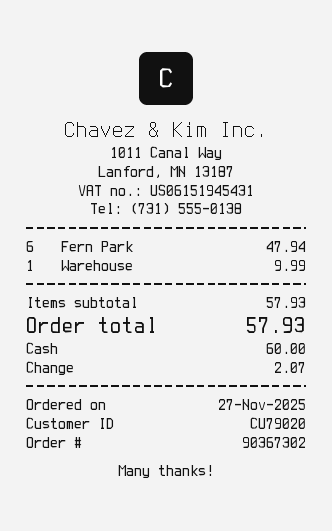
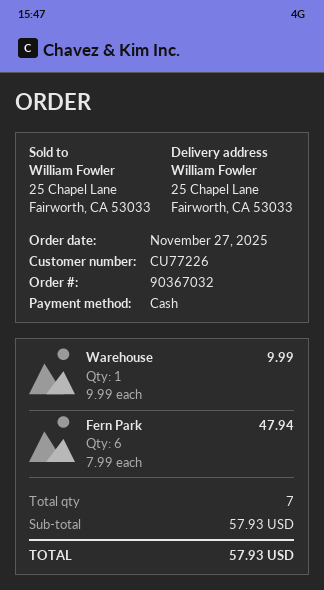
order number: 90367302 -> 90367032
customer number: CU79020 -> CU77226

